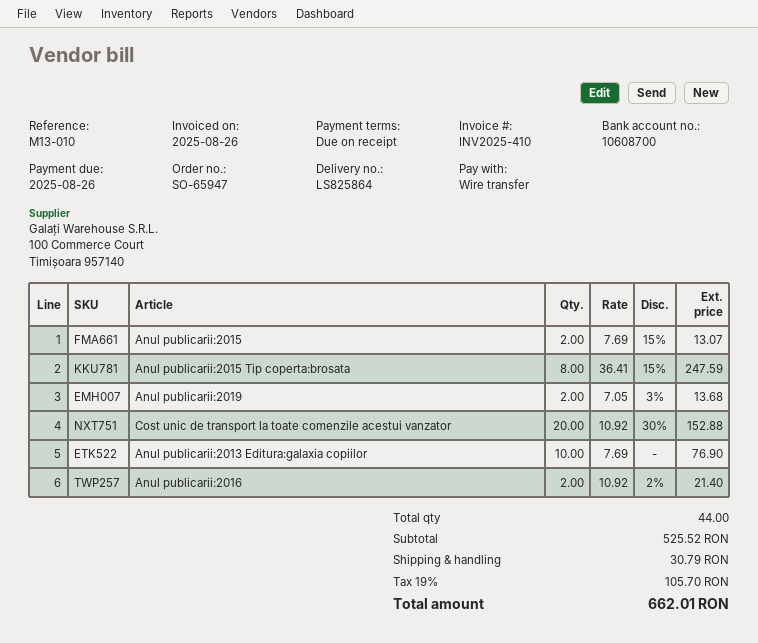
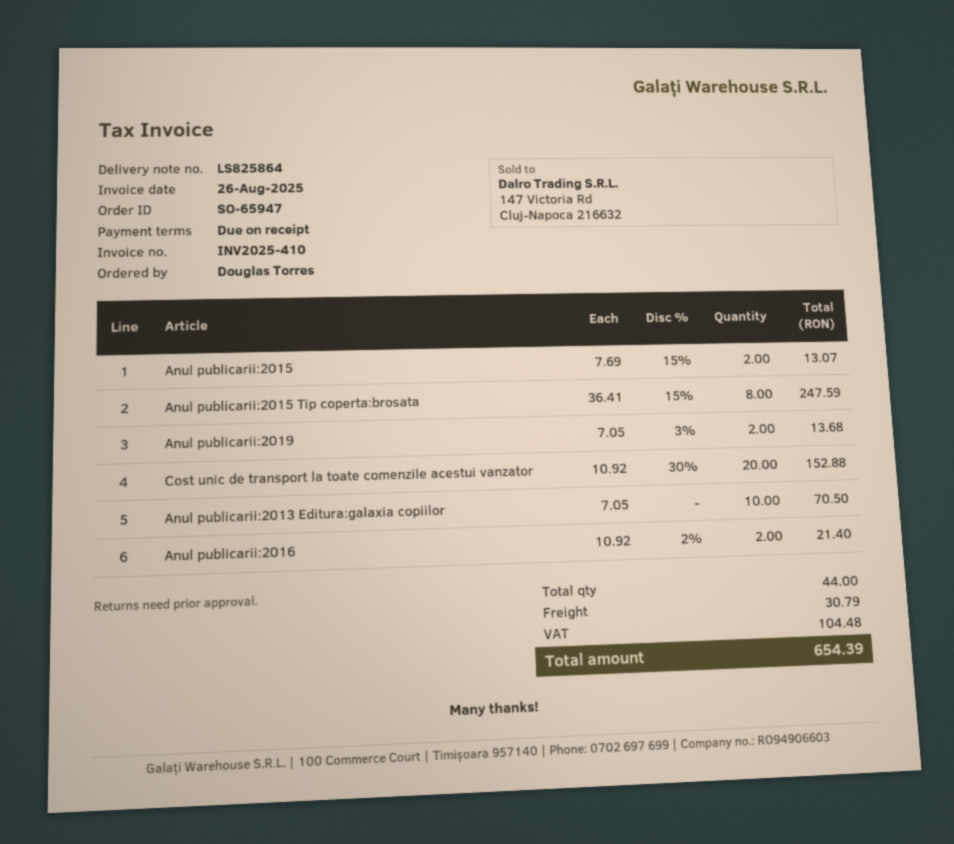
Anul publicarii:2013 Editura:galaxia copiilor: 10 x 7.69 = 76.90 -> 10 x 7.05 = 70.50
tax: 105.70 -> 104.48
total: 662.01 -> 654.39

